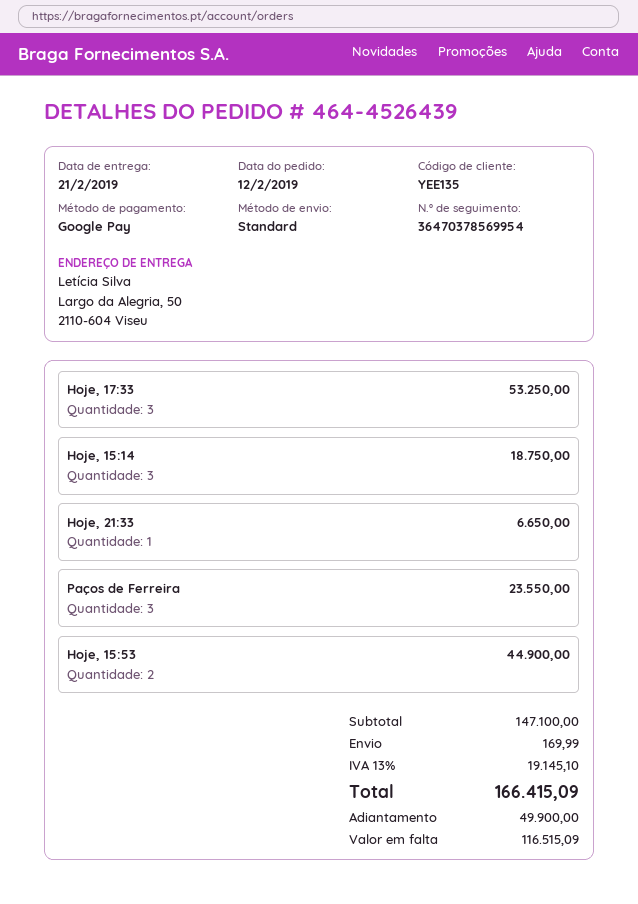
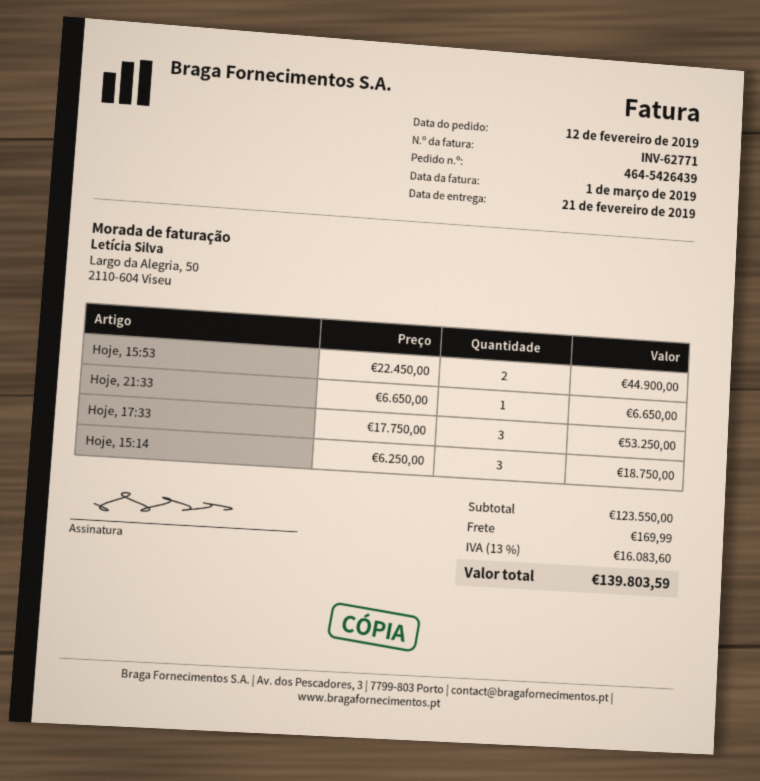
order number: 464-4526439 -> 464-5426439
Paços de Ferreira: 3 for 23550.00 -> none
subtotal: 147100.00 -> 123550.00
tax: 13% = 19145.10 -> 13% = 16083.60
total: 166415.09 -> 139803.59

